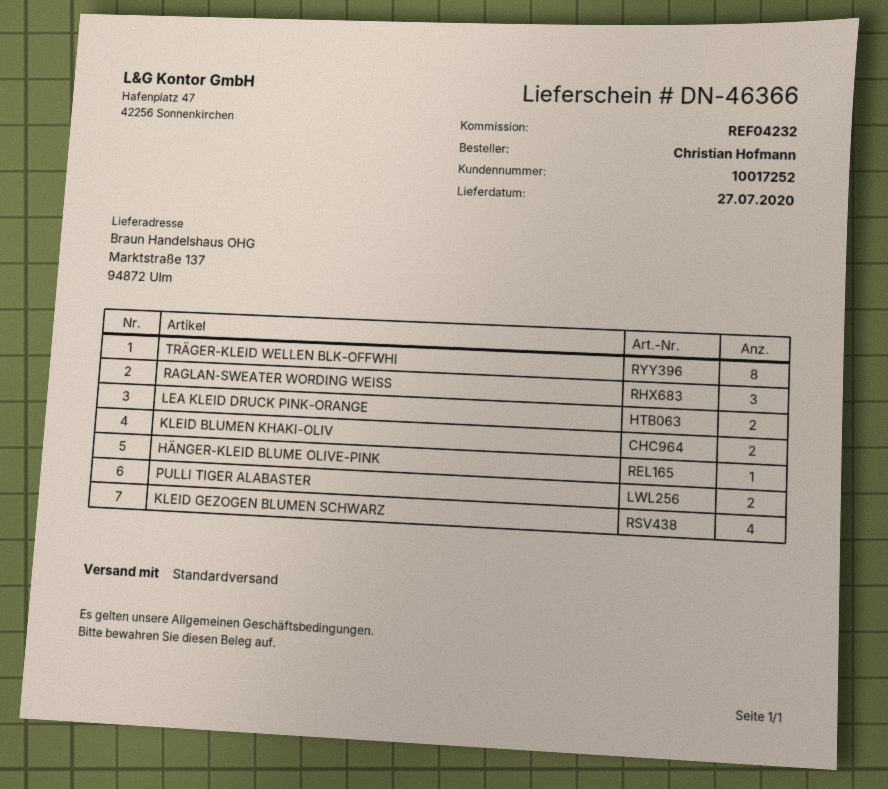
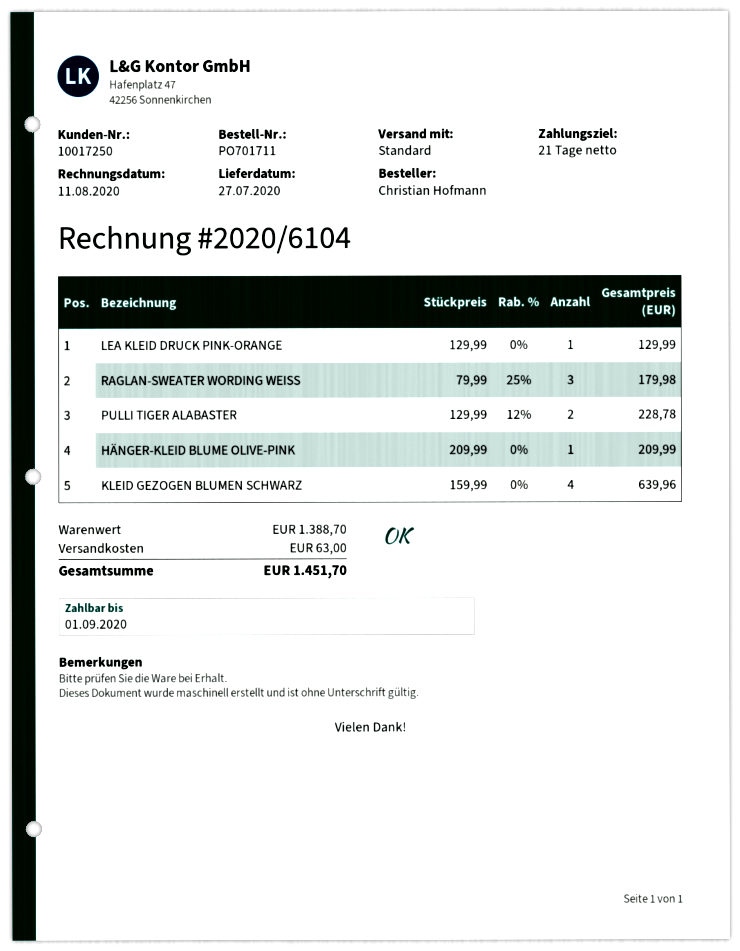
customer number: 10017252 -> 10017250
TRÄGER-KLEID WELLEN BLK-OFFWHI: 8 -> none
LEA KLEID DRUCK PINK-ORANGE: 2 -> 1
KLEID BLUMEN KHAKI-OLIV: 2 -> none

